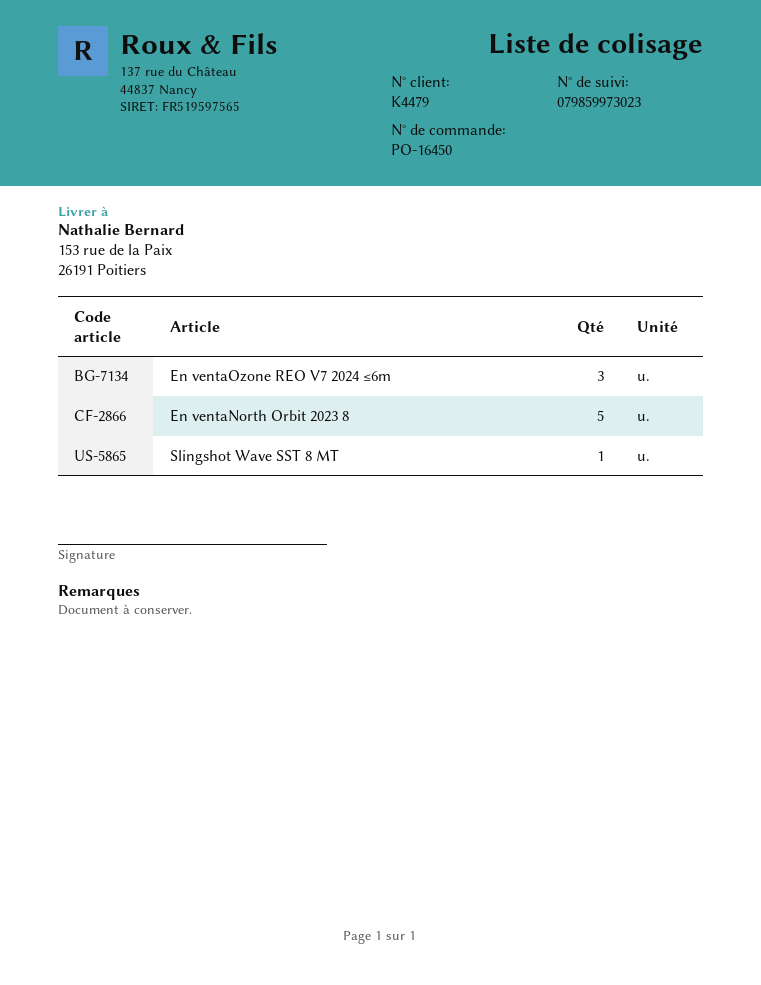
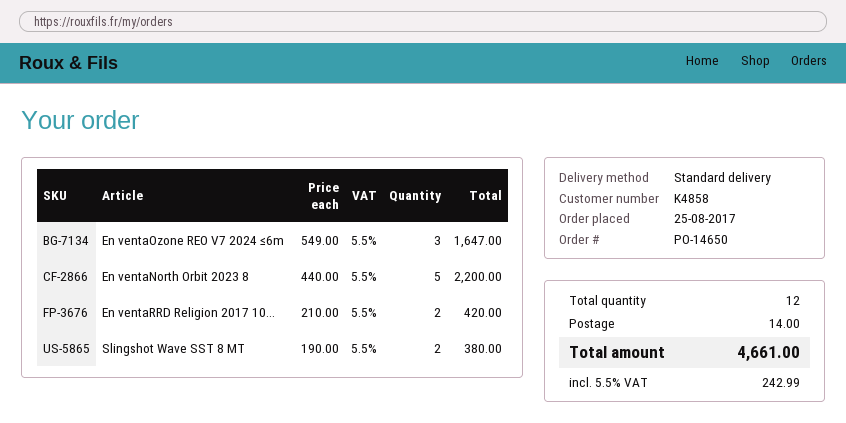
order number: PO-16450 -> PO-14650
customer number: K4479 -> K4858
Slingshot Wave SST 8 MT: 1 -> 2
En ventaRRD Religion 2017 10...: none -> 2

